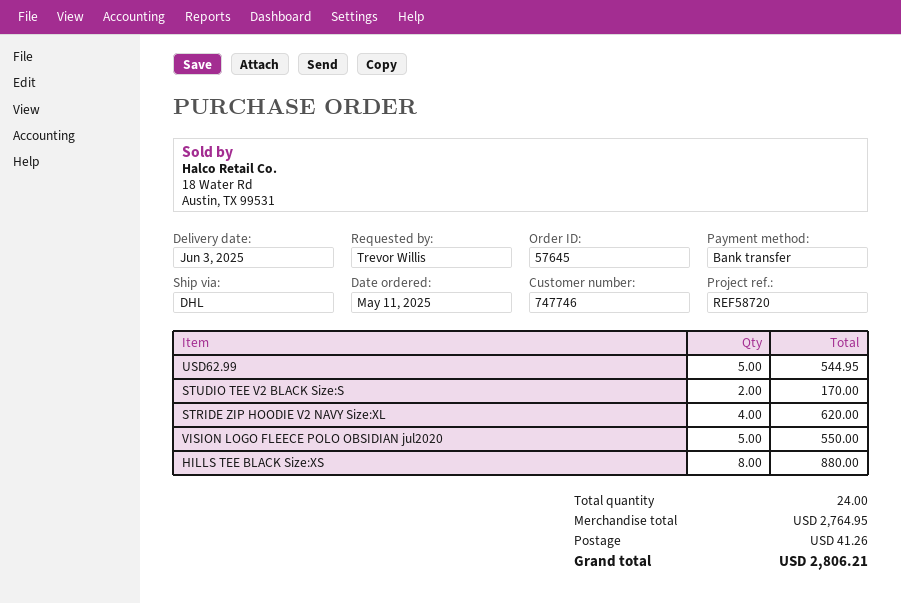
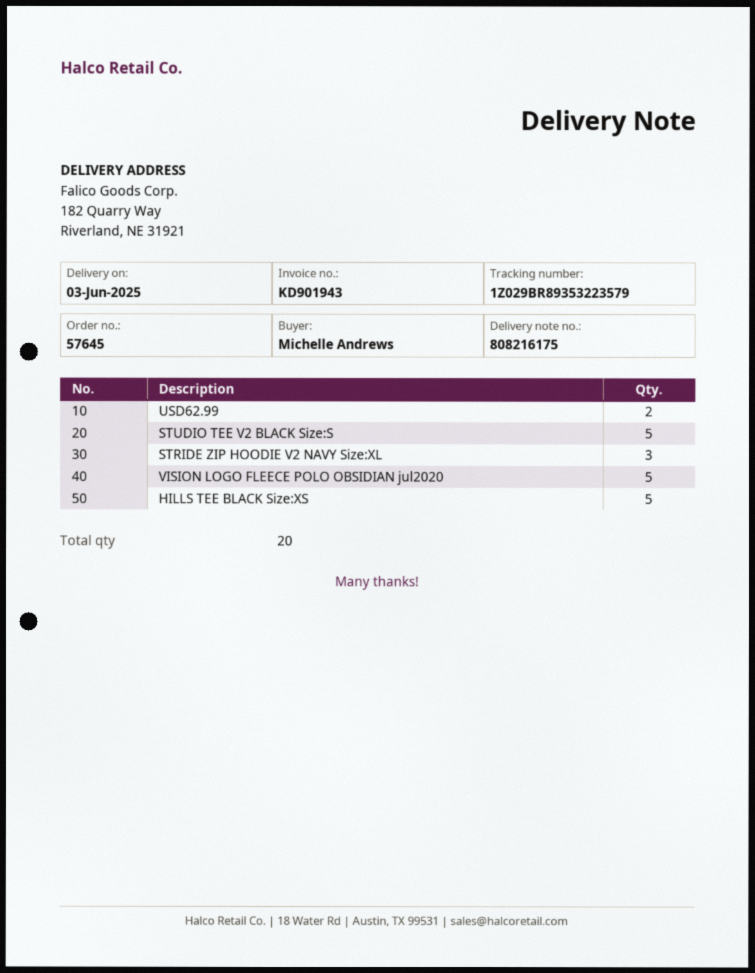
ordered by: Trevor Willis -> Michelle Andrews
USD62.99: 5 -> 2
STUDIO TEE V2 BLACK Size:S: 2 -> 5
STRIDE ZIP HOODIE V2 NAVY Size:XL: 4 -> 3
HILLS TEE BLACK Size:XS: 8 -> 5
total quantity: 24 -> 20

